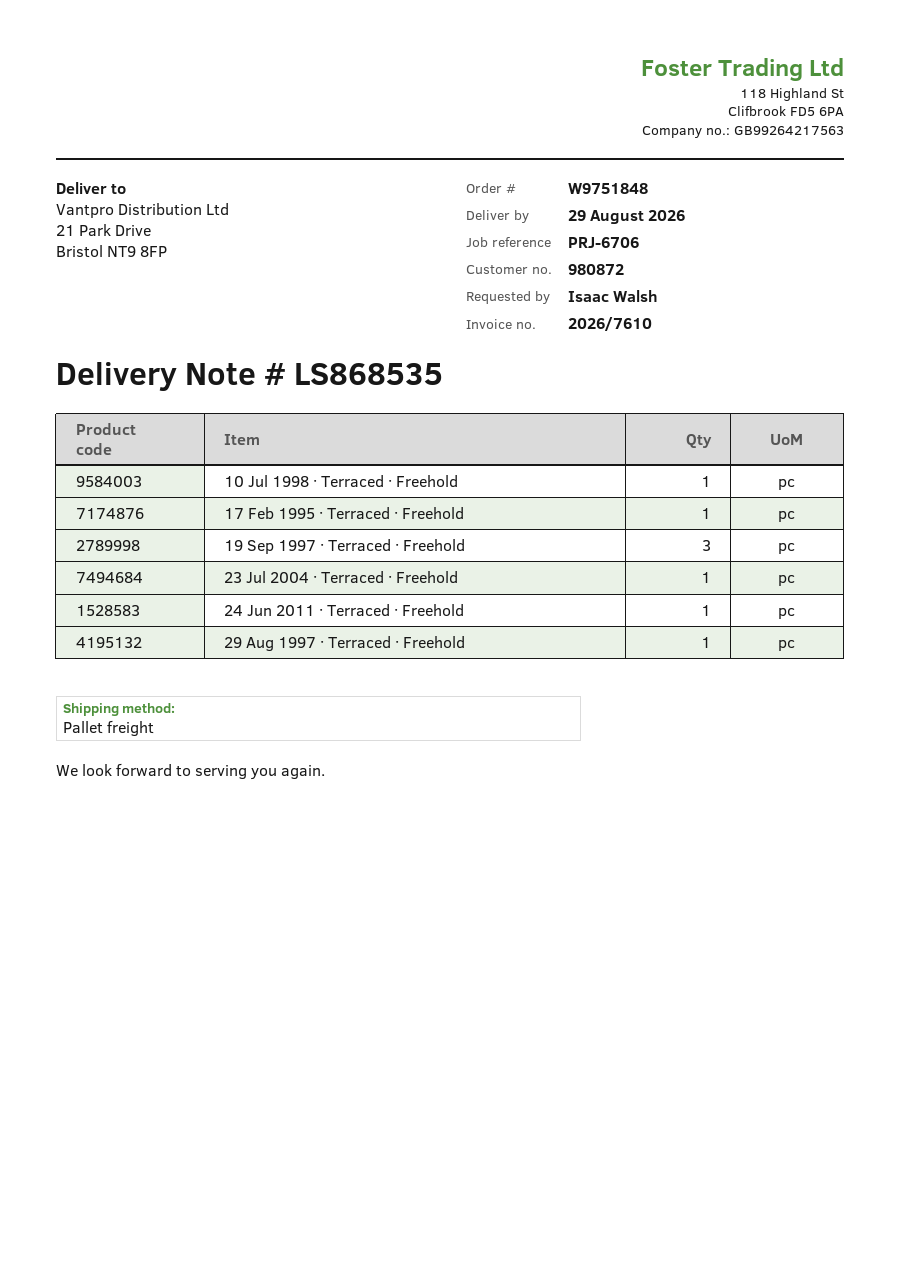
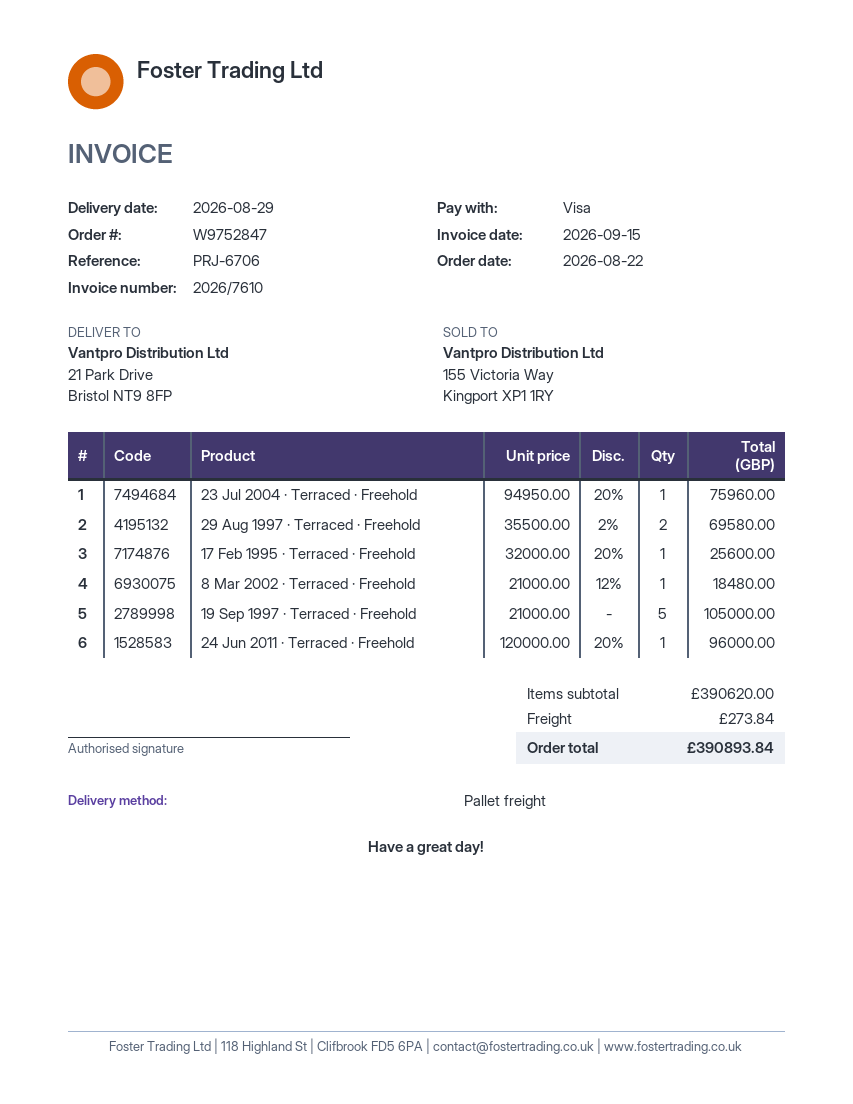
order number: W9751848 -> W9752847
10 Jul 1998 · Terraced · Freehold: 1 -> none
19 Sep 1997 · Terraced · Freehold: 3 -> 5
29 Aug 1997 · Terraced · Freehold: 1 -> 2
8 Mar 2002 · Terraced · Freehold: none -> 1

